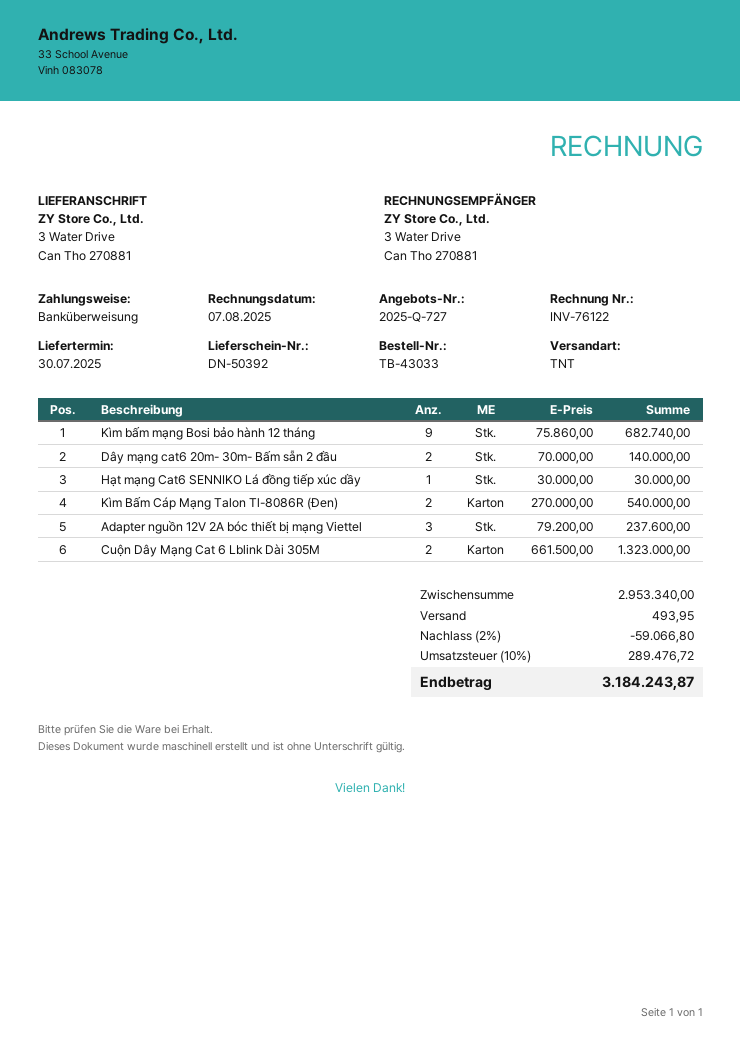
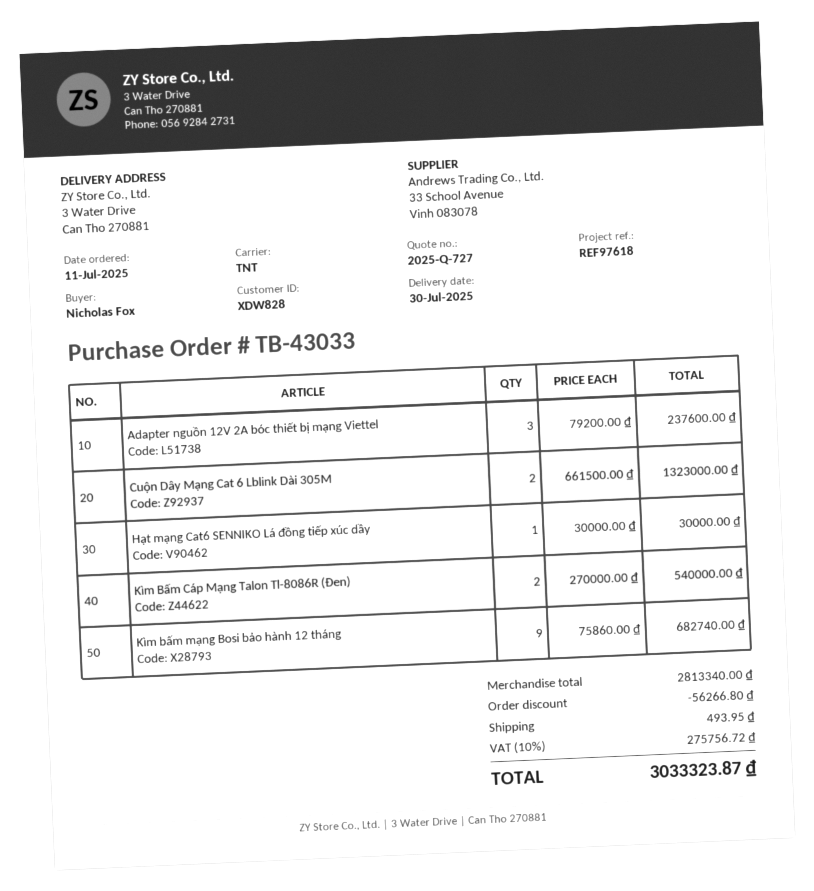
Dây mạng cat6 20m- 30m- Bấm sẵn 2 đầu: 2 x 70000.00 = 140000.00 -> none
subtotal: 2953340.00 -> 2813340.00
discount: 59066.80 -> 56266.80
tax: 10% = 289476.72 -> 10% = 275756.72
total: 3184243.87 -> 3033323.87

